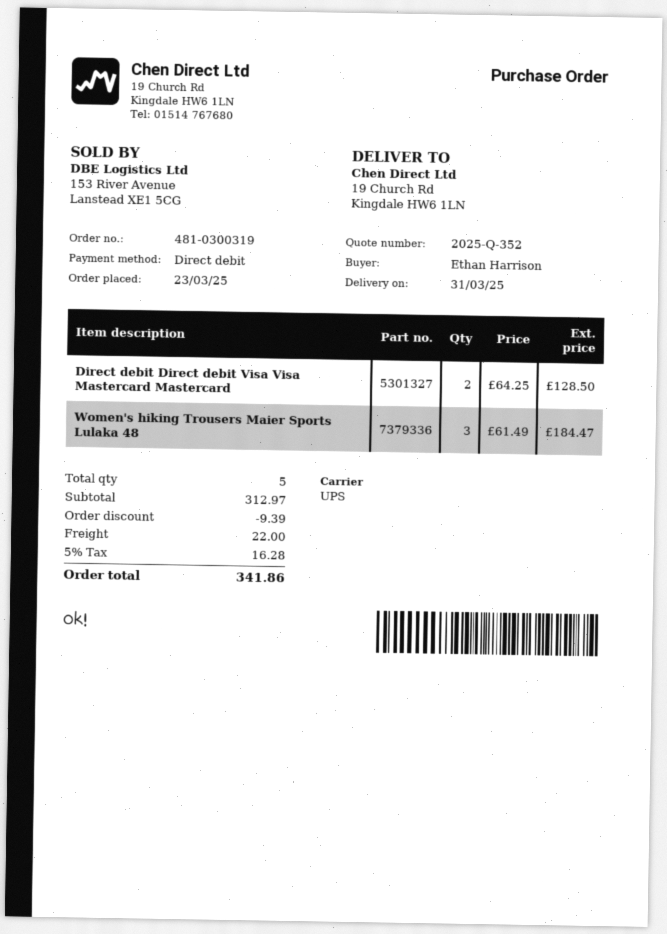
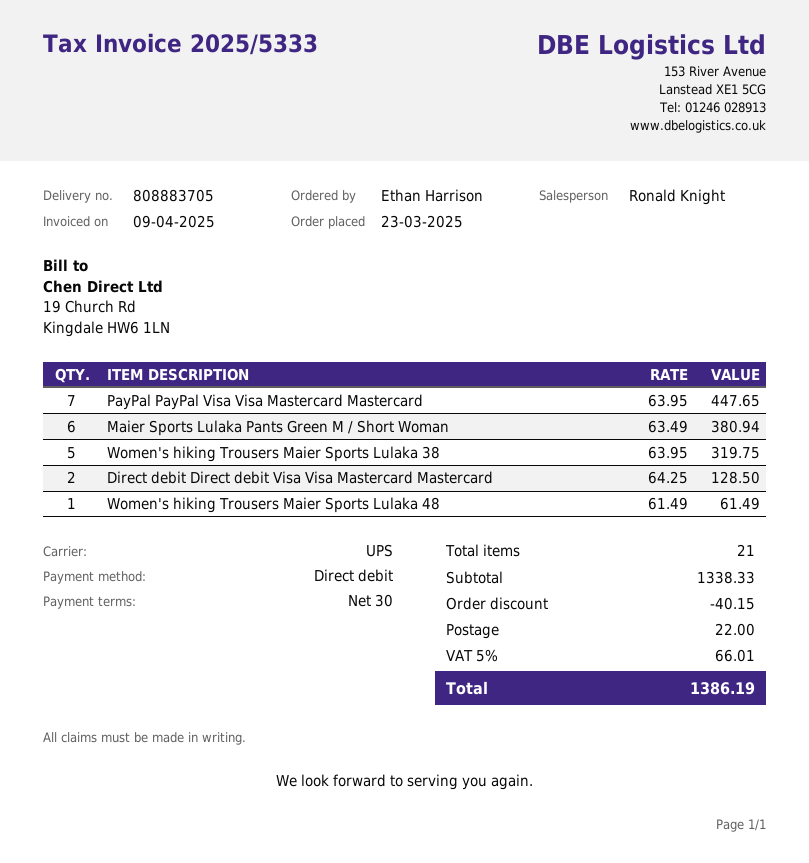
Women's hiking Trousers Maier Sports Lulaka 48: 3 x 61.49 = 184.47 -> 1 x 61.49 = 61.49
PayPal PayPal Visa Visa Mastercard Mastercard: none -> 7 x 63.95 = 447.65
Maier Sports Lulaka Pants Green M / Short Woman: none -> 6 x 63.49 = 380.94
Women's hiking Trousers Maier Sports Lulaka 38: none -> 5 x 63.95 = 319.75
total quantity: 5 -> 21
subtotal: 312.97 -> 1338.33
discount: 9.39 -> 40.15
tax: 5% = 16.28 -> 5% = 66.01
total: 341.86 -> 1386.19

